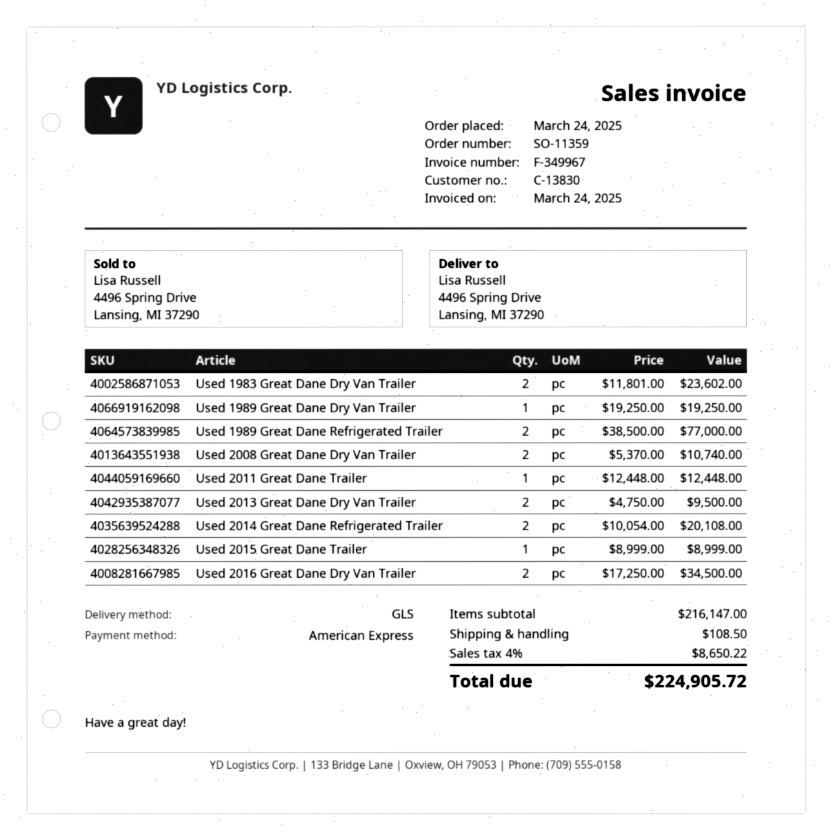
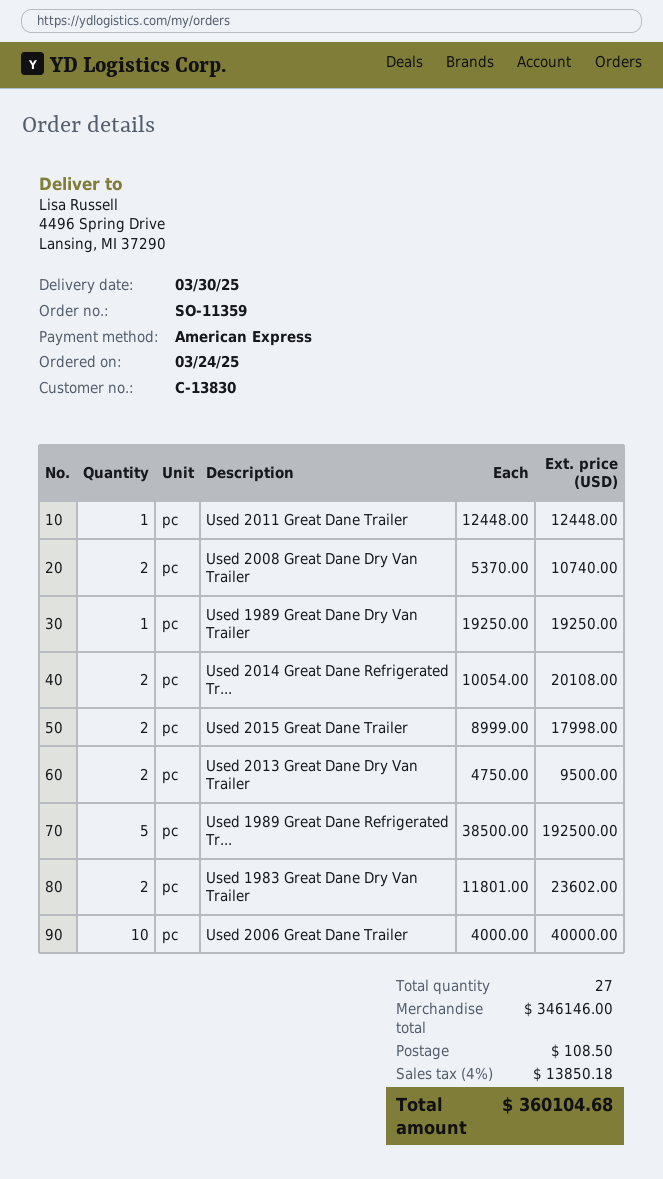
Used 1989 Great Dane Refrigerated Trailer: 2 x 38500.00 = 77000.00 -> 5 x 38500.00 = 192500.00
Used 2015 Great Dane Trailer: 1 x 8999.00 = 8999.00 -> 2 x 8999.00 = 17998.00
Used 2016 Great Dane Dry Van Trailer: 2 x 17250.00 = 34500.00 -> none
Used 2006 Great Dane Trailer: none -> 10 x 4000.00 = 40000.00
subtotal: 216147.00 -> 346146.00
tax: 4% = 8650.22 -> 4% = 13850.18
total: 224905.72 -> 360104.68

